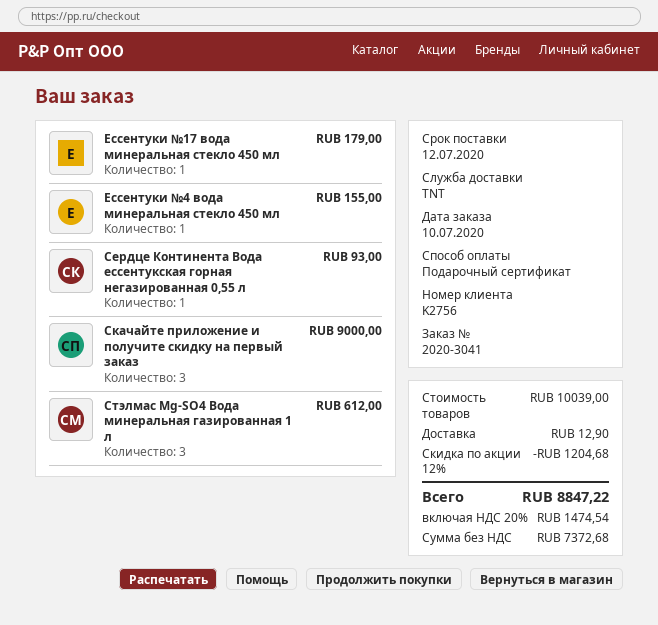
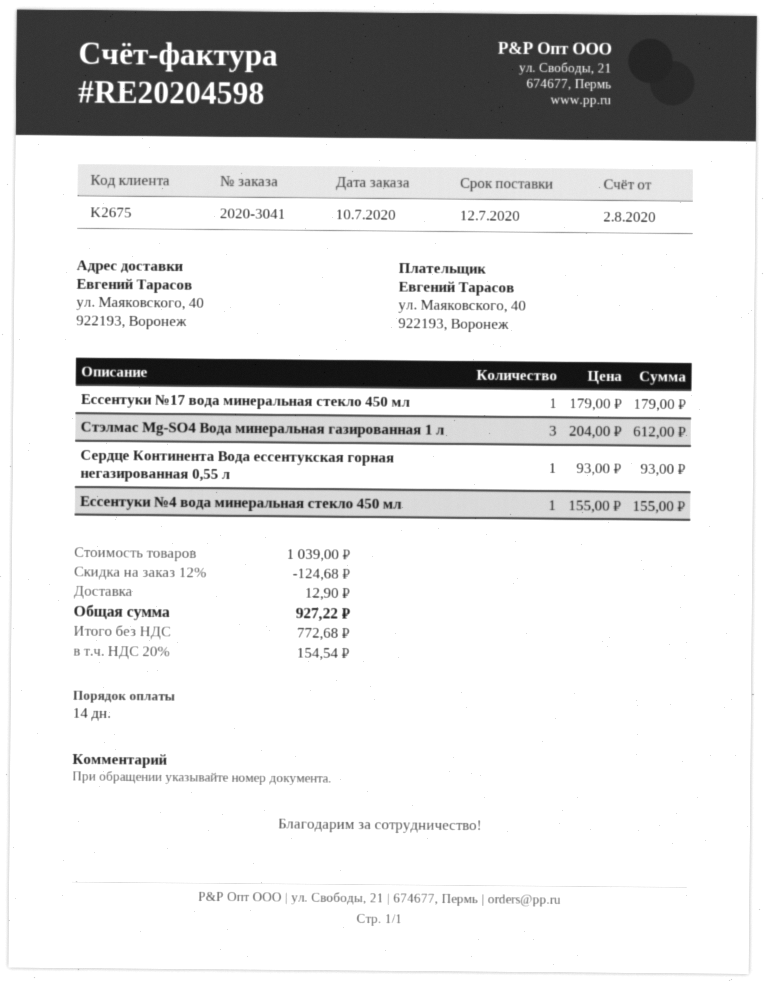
customer number: K2756 -> K2675
Скачайте приложение и получите скидку на первый заказ: 3 for 9000.00 -> none
subtotal: 10039.00 -> 1039.00
discount: 12% = 1204.68 -> 12% = 124.68
net: 7372.68 -> 772.68
tax: 20% = 1474.54 -> 20% = 154.54
total: 8847.22 -> 927.22

